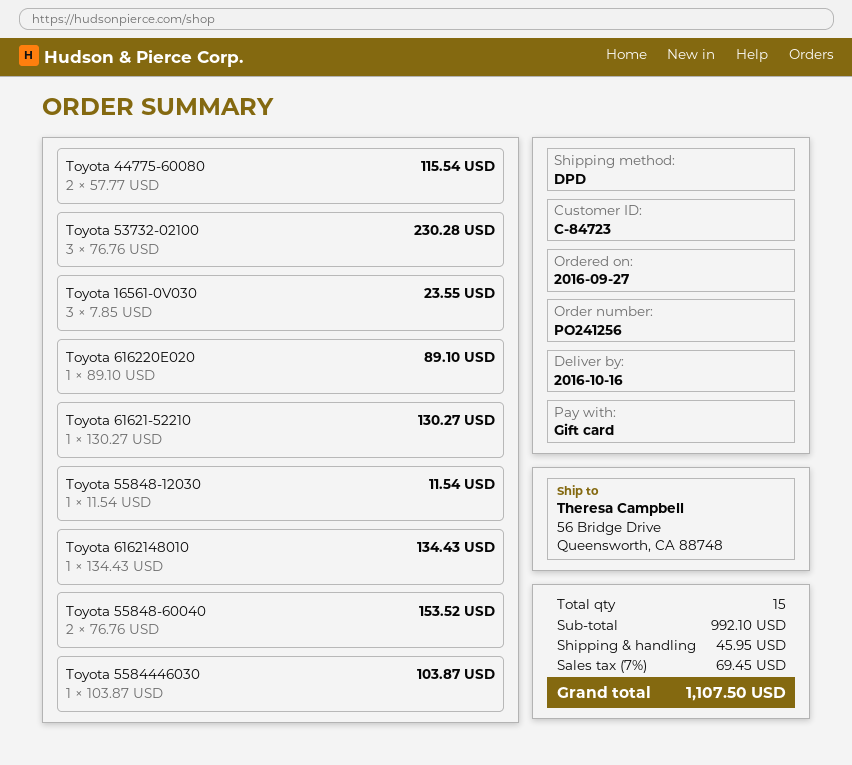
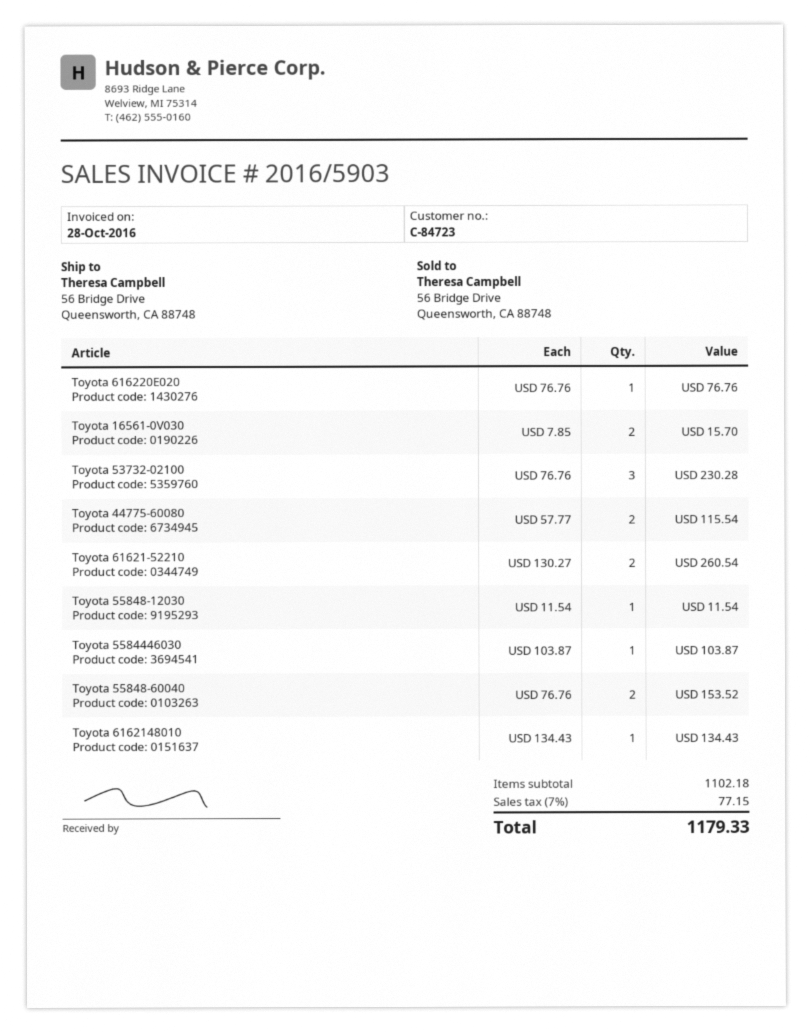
Toyota 16561-0V030: 3 x 7.85 = 23.55 -> 2 x 7.85 = 15.70
Toyota 616220E020: 1 x 89.10 = 89.10 -> 1 x 76.76 = 76.76
Toyota 61621-52210: 1 x 130.27 = 130.27 -> 2 x 130.27 = 260.54
subtotal: 992.10 -> 1102.18
shipping: 45.95 -> none
tax: 7% = 69.45 -> 7% = 77.15
total: 1107.50 -> 1179.33

